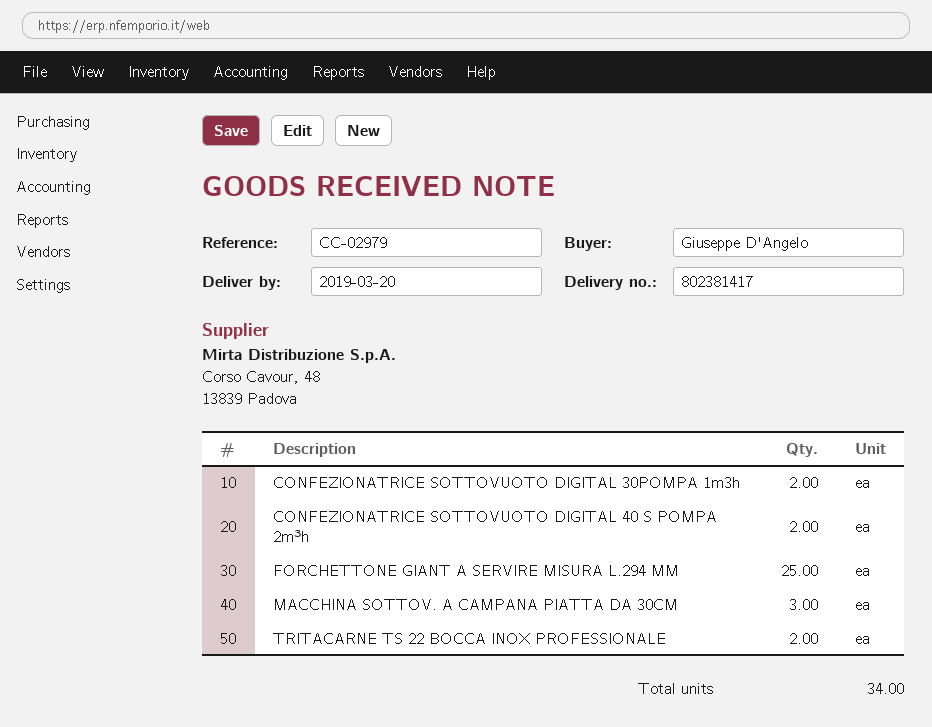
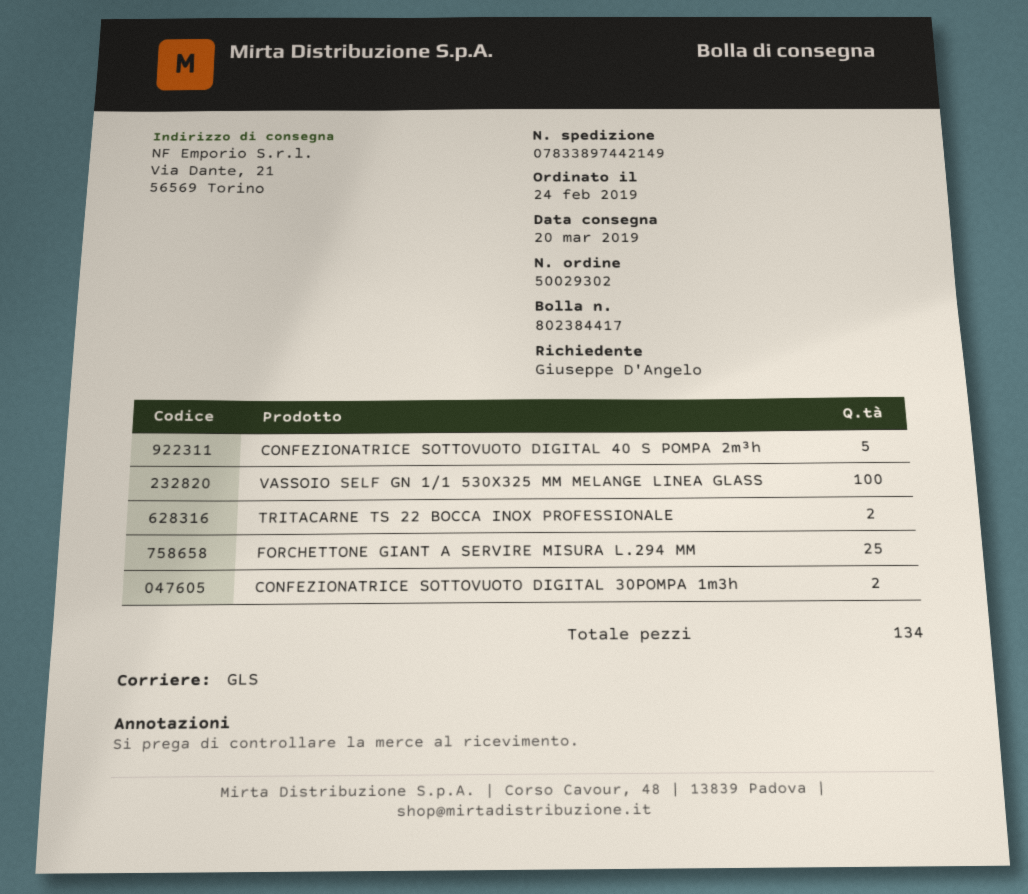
delivery note number: 802381417 -> 802384417
CONFEZIONATRICE SOTTOVUOTO DIGITAL 40 S POMPA 2m³h: 2 -> 5
MACCHINA SOTTOV. A CAMPANA PIATTA DA 30CM: 3 -> none
VASSOIO SELF GN 1/1 530X325 MM MELANGE LINEA GLASS: none -> 100
total quantity: 34 -> 134

